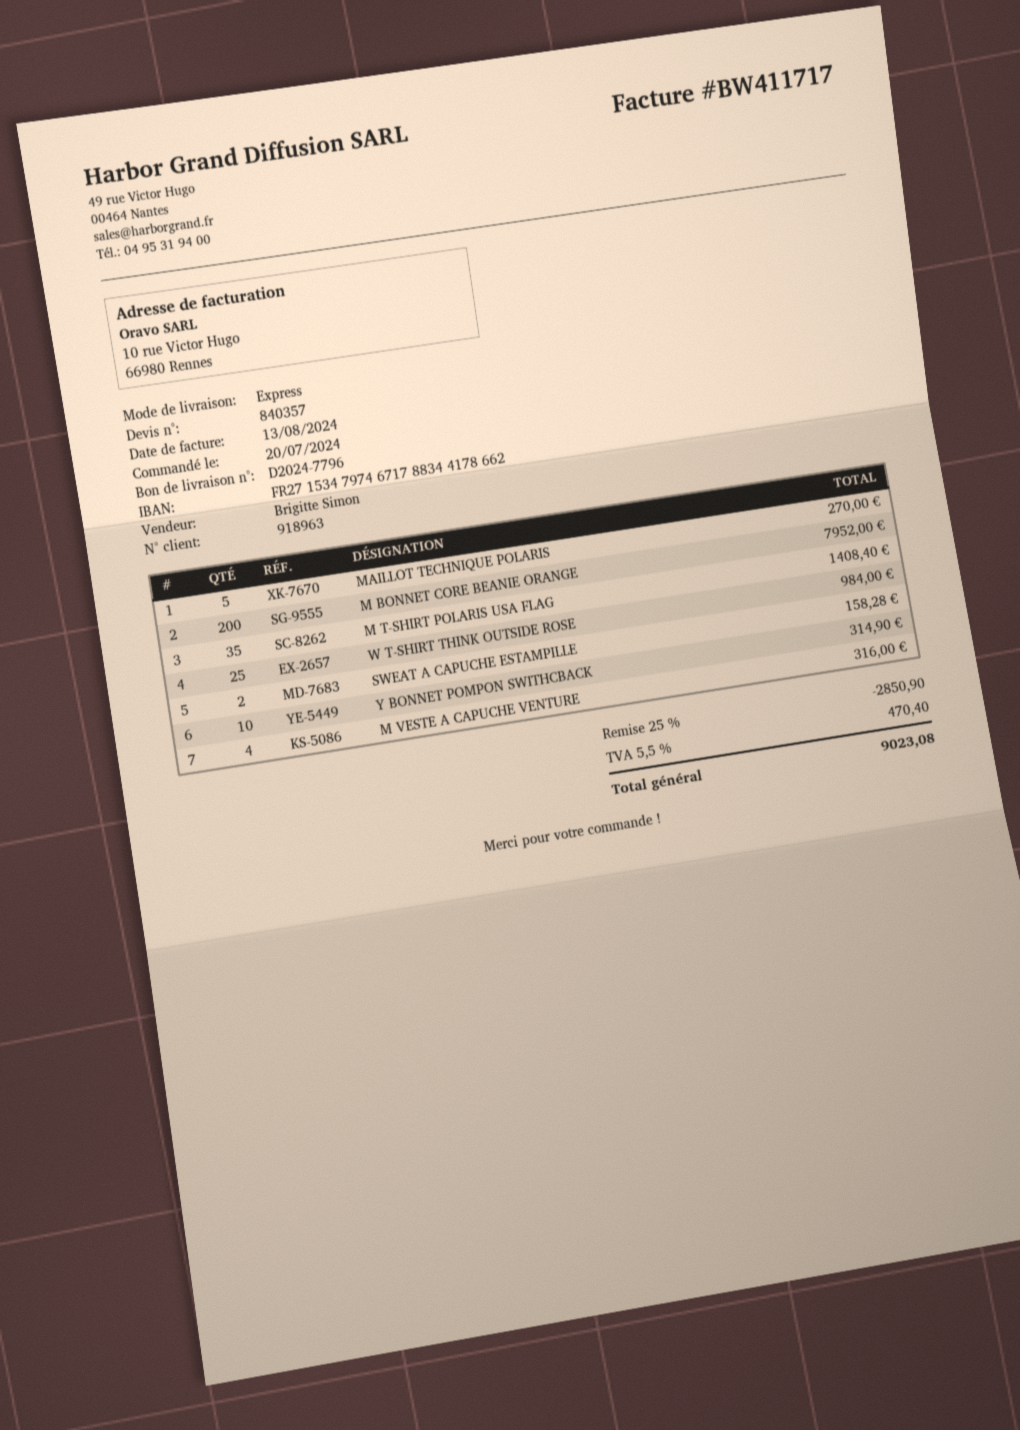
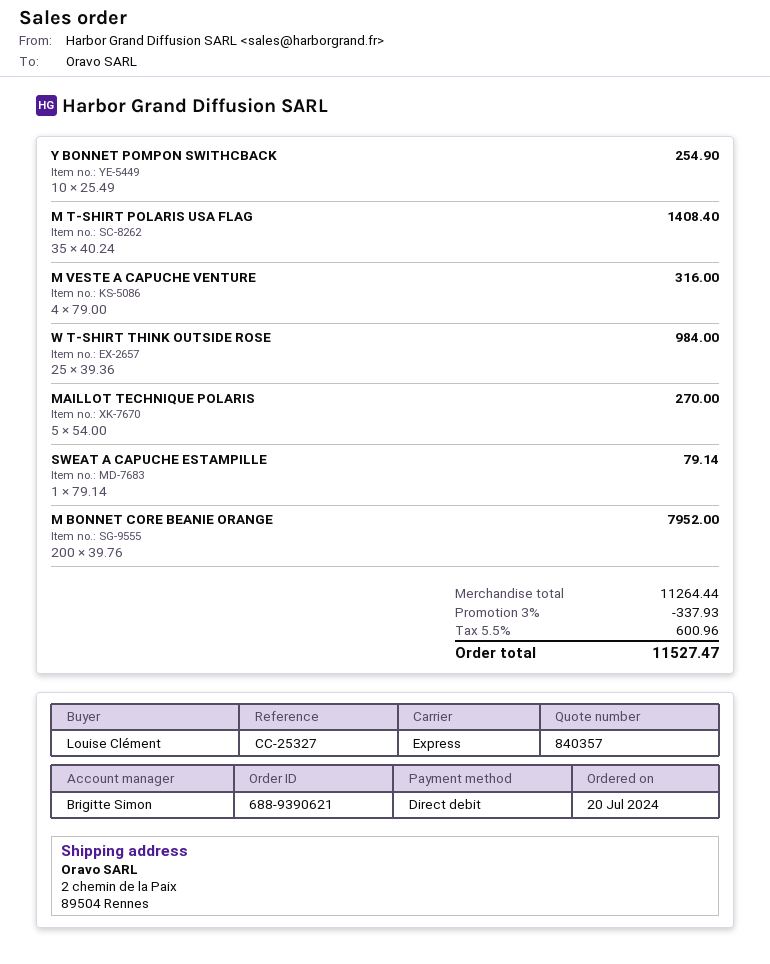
SWEAT A CAPUCHE ESTAMPILLE: 2 for 158.28 -> 1 for 79.14
Y BONNET POMPON SWITHCBACK: 10 for 314.90 -> 10 for 254.90
discount: 25% = 2850.90 -> 3% = 337.93
tax: 5.5% = 470.40 -> 5.5% = 600.96
total: 9023.08 -> 11527.47

